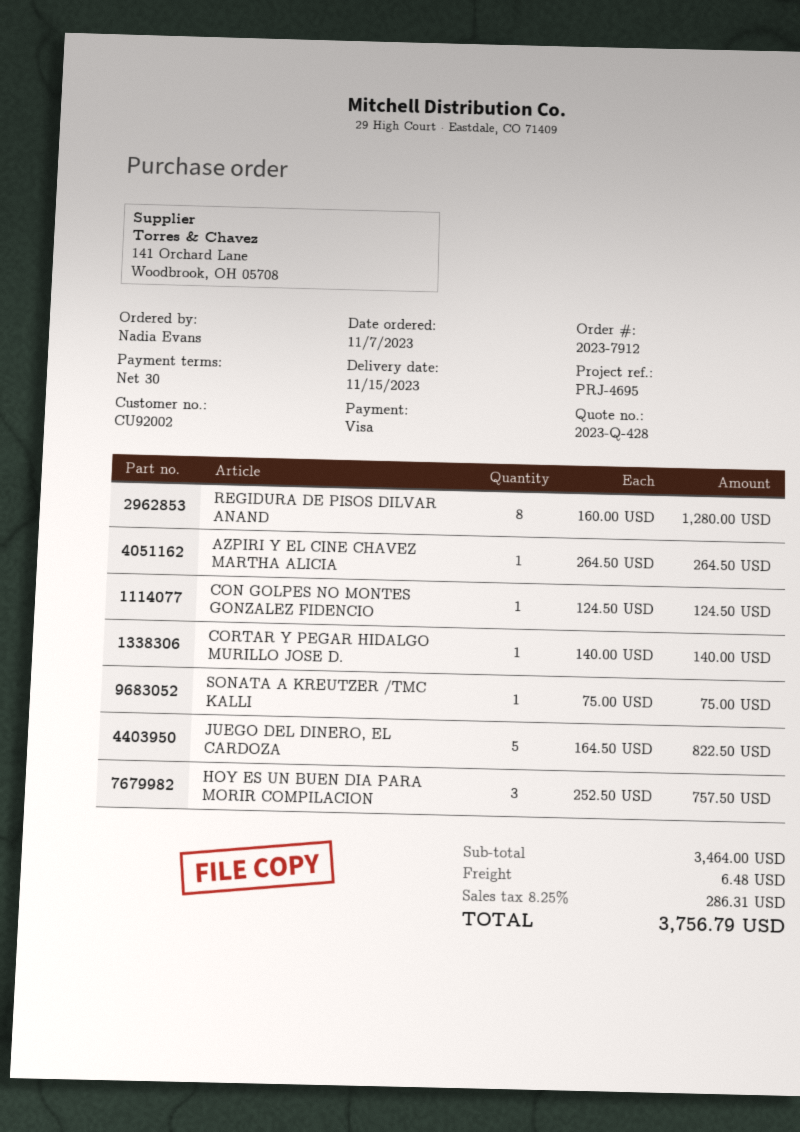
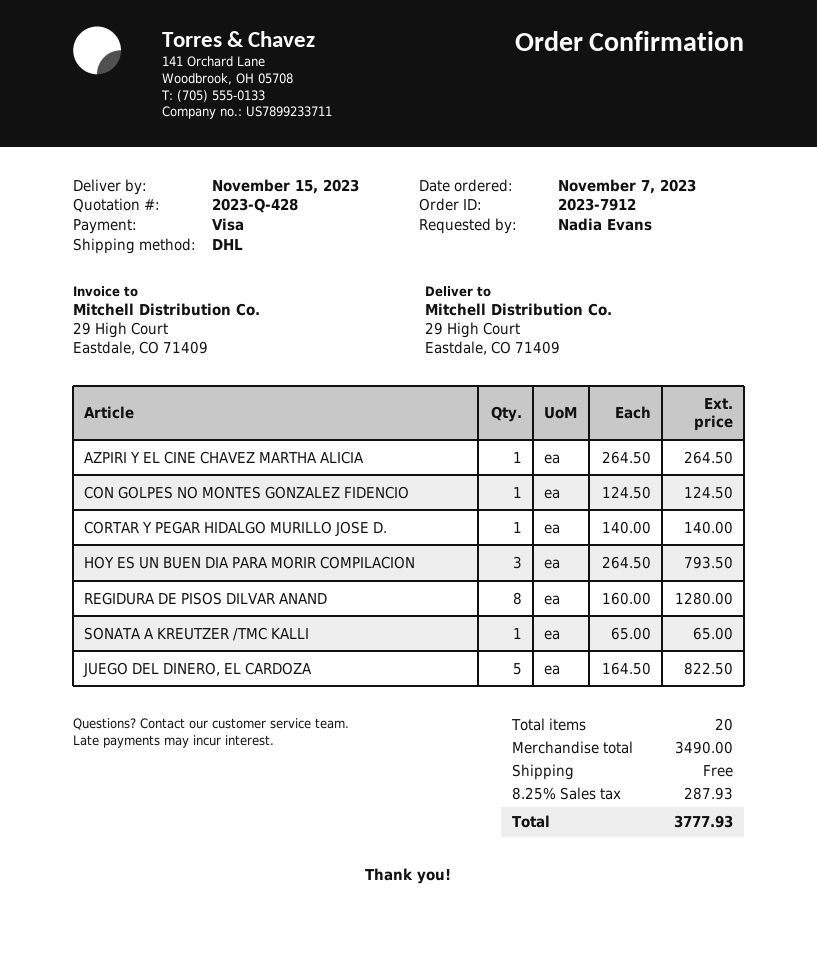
SONATA A KREUTZER /TMC KALLI: 1 x 75.00 = 75.00 -> 1 x 65.00 = 65.00
HOY ES UN BUEN DIA PARA MORIR COMPILACION: 3 x 252.50 = 757.50 -> 3 x 264.50 = 793.50
subtotal: 3464.00 -> 3490.00
shipping: 6.48 -> 0.00
tax: 8.25% = 286.31 -> 8.25% = 287.93
total: 3756.79 -> 3777.93

